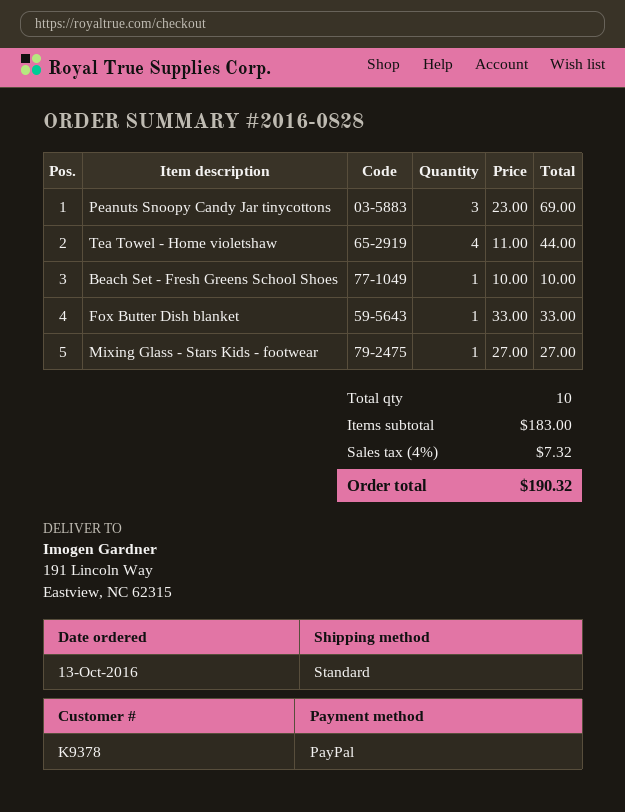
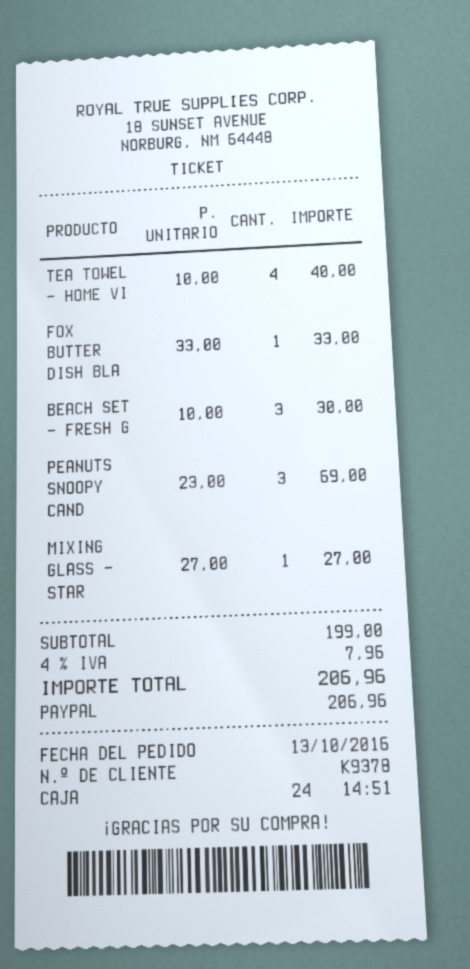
Tea Towel - Home violetshaw: 4 x 11.00 = 44.00 -> 4 x 10.00 = 40.00
Beach Set - Fresh Greens School Shoes: 1 x 10.00 = 10.00 -> 3 x 10.00 = 30.00
subtotal: 183.00 -> 199.00
tax: 4% = 7.32 -> 4% = 7.96
total: 190.32 -> 206.96

